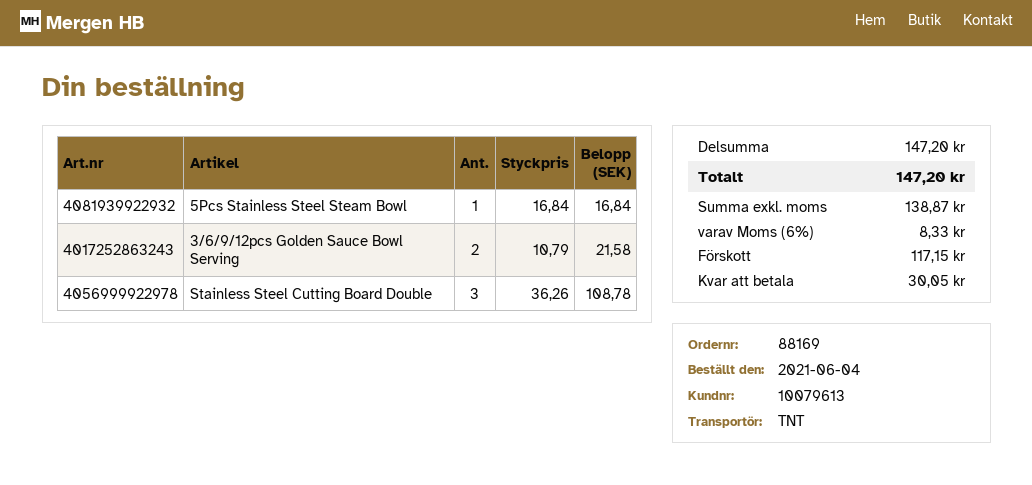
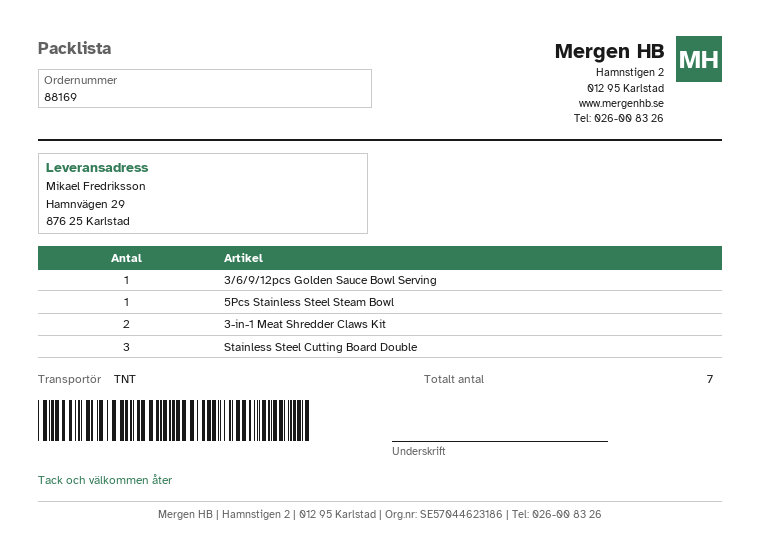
3/6/9/12pcs Golden Sauce Bowl Serving: 2 -> 1
3-in-1 Meat Shredder Claws Kit: none -> 2

